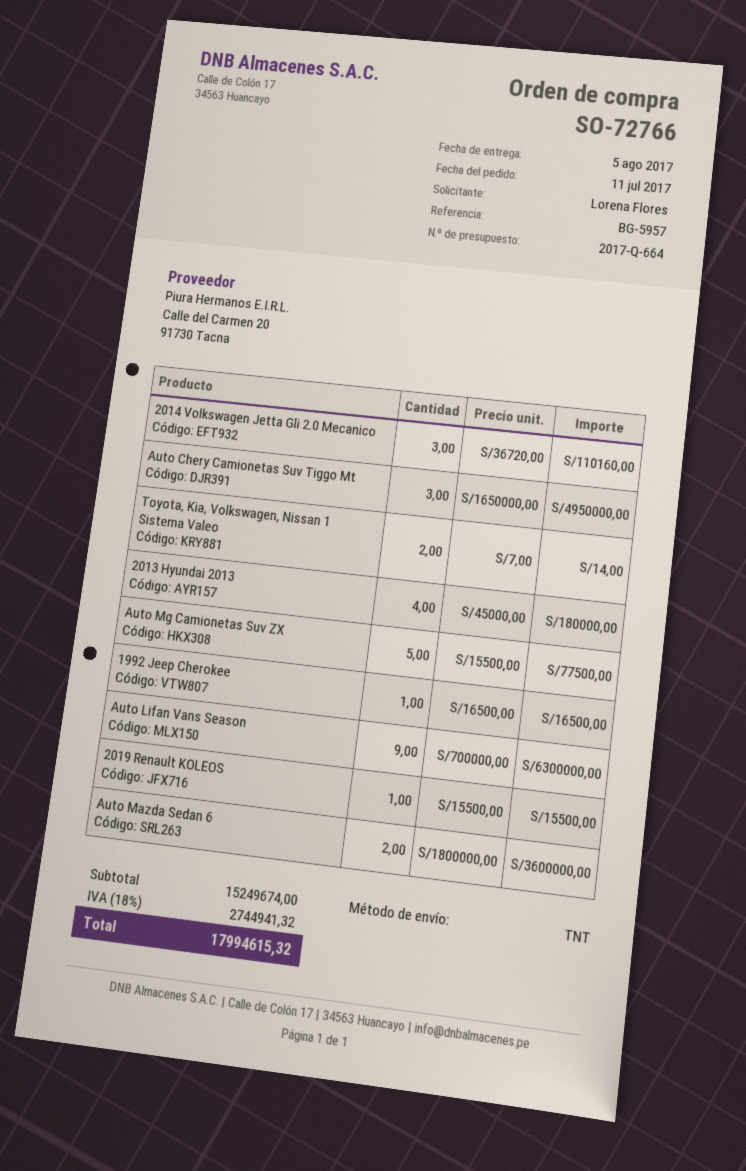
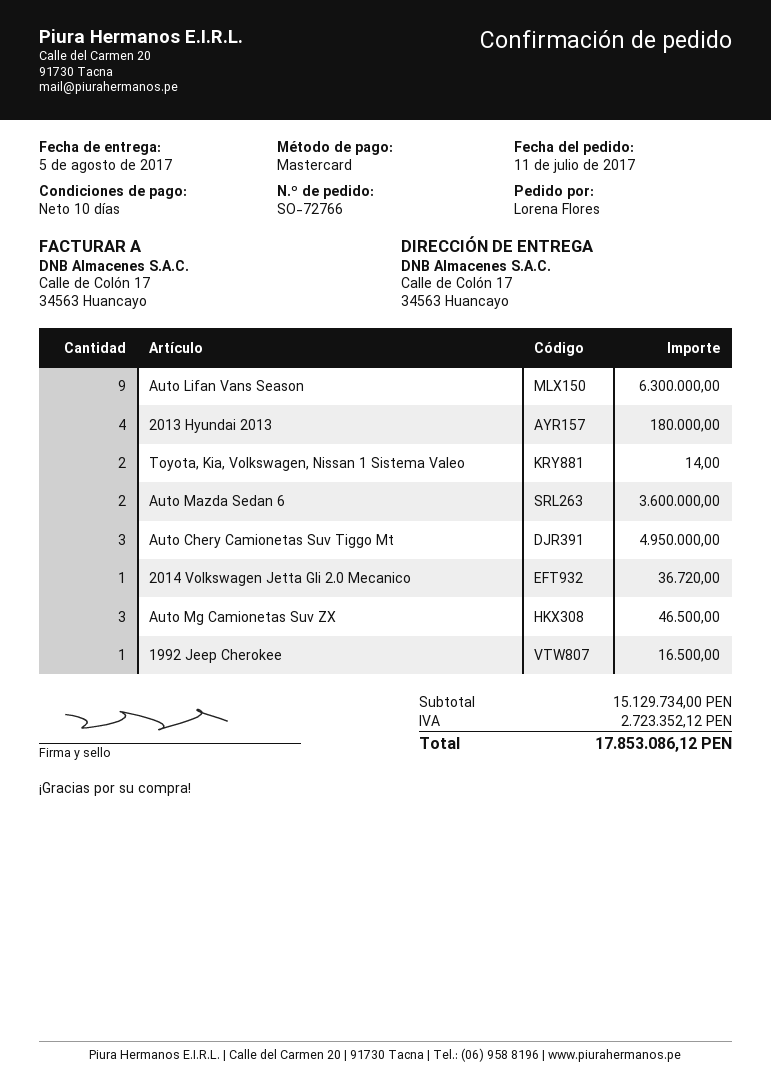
2014 Volkswagen Jetta Gli 2.0 Mecanico: 3 for 110160.00 -> 1 for 36720.00
Auto Mg Camionetas Suv ZX: 5 for 77500.00 -> 3 for 46500.00
2019 Renault KOLEOS: 1 for 15500.00 -> none
subtotal: 15249674.00 -> 15129734.00
tax: 2744941.32 -> 2723352.12
total: 17994615.32 -> 17853086.12

